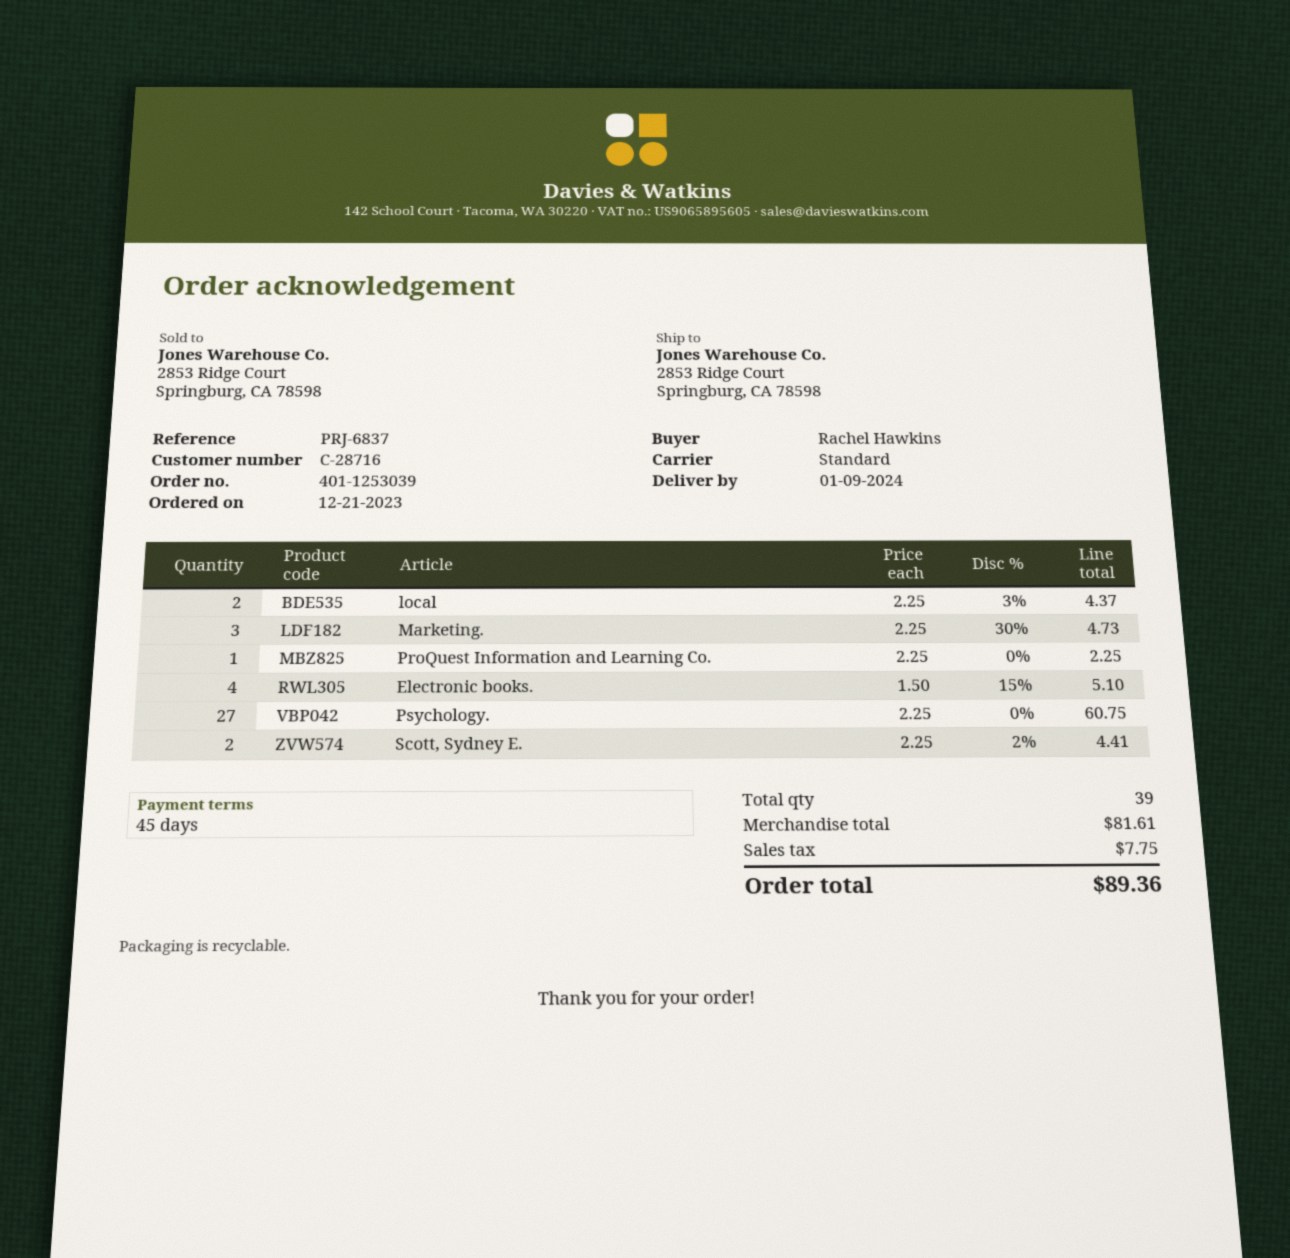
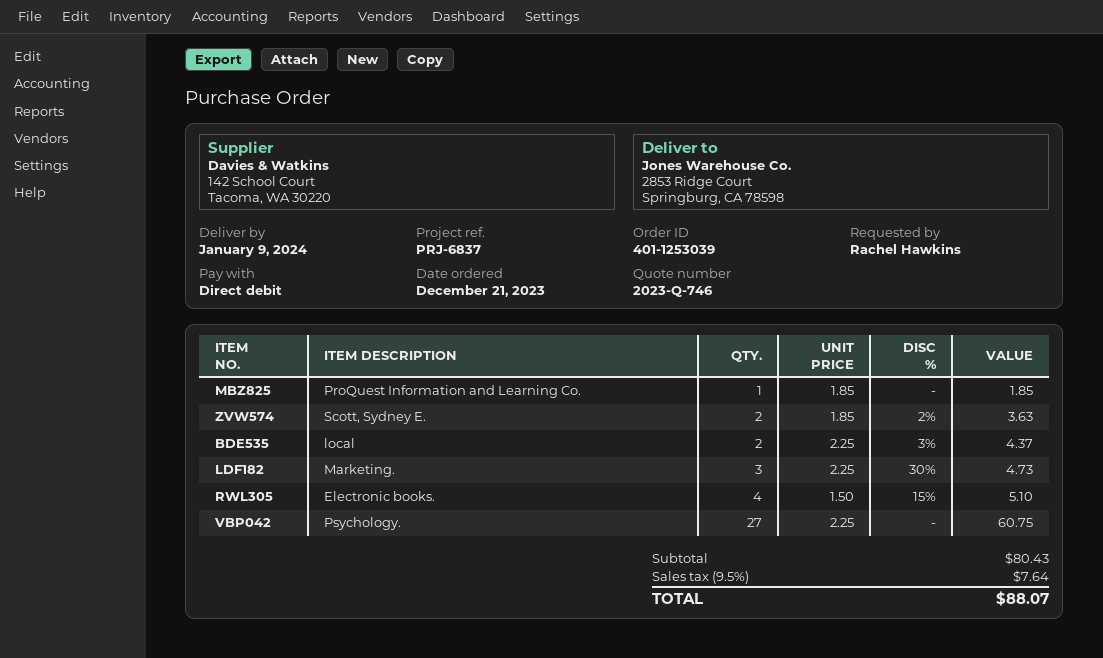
ProQuest Information and Learning Co.: 1 x 2.25 = 2.25 -> 1 x 1.85 = 1.85
Scott, Sydney E.: 2 x 2.25 - 2% = 4.41 -> 2 x 1.85 - 2% = 3.63
subtotal: 81.61 -> 80.43
tax: 7.75 -> 7.64
total: 89.36 -> 88.07

